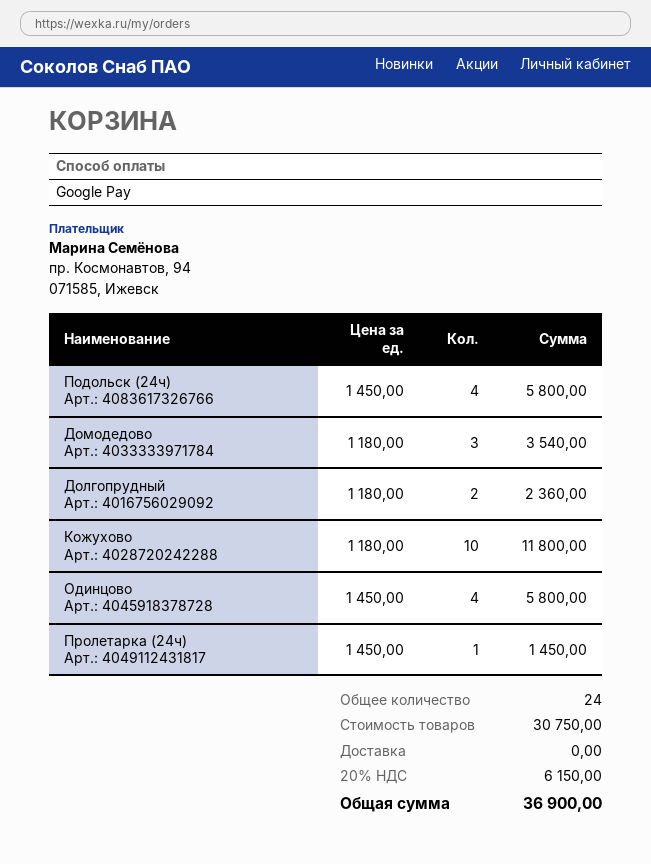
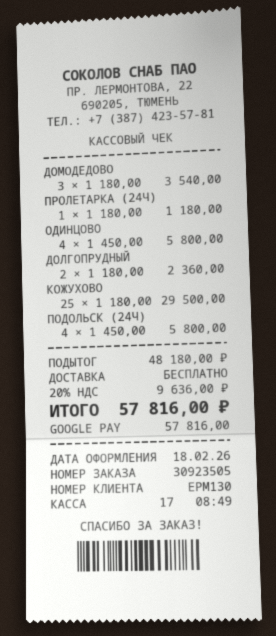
Кожухово: 10 x 1180.00 = 11800.00 -> 25 x 1180.00 = 29500.00
Пролетарка (24ч): 1 x 1450.00 = 1450.00 -> 1 x 1180.00 = 1180.00
subtotal: 30750.00 -> 48180.00
tax: 20% = 6150.00 -> 20% = 9636.00
total: 36900.00 -> 57816.00

